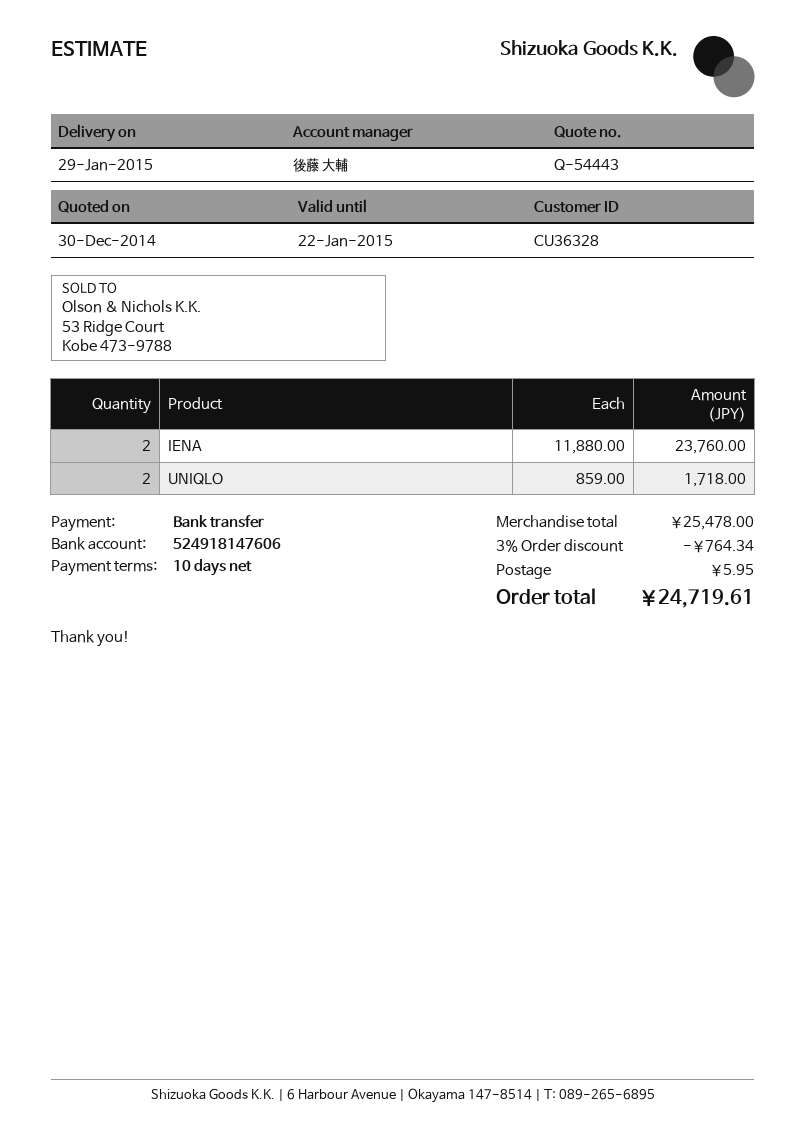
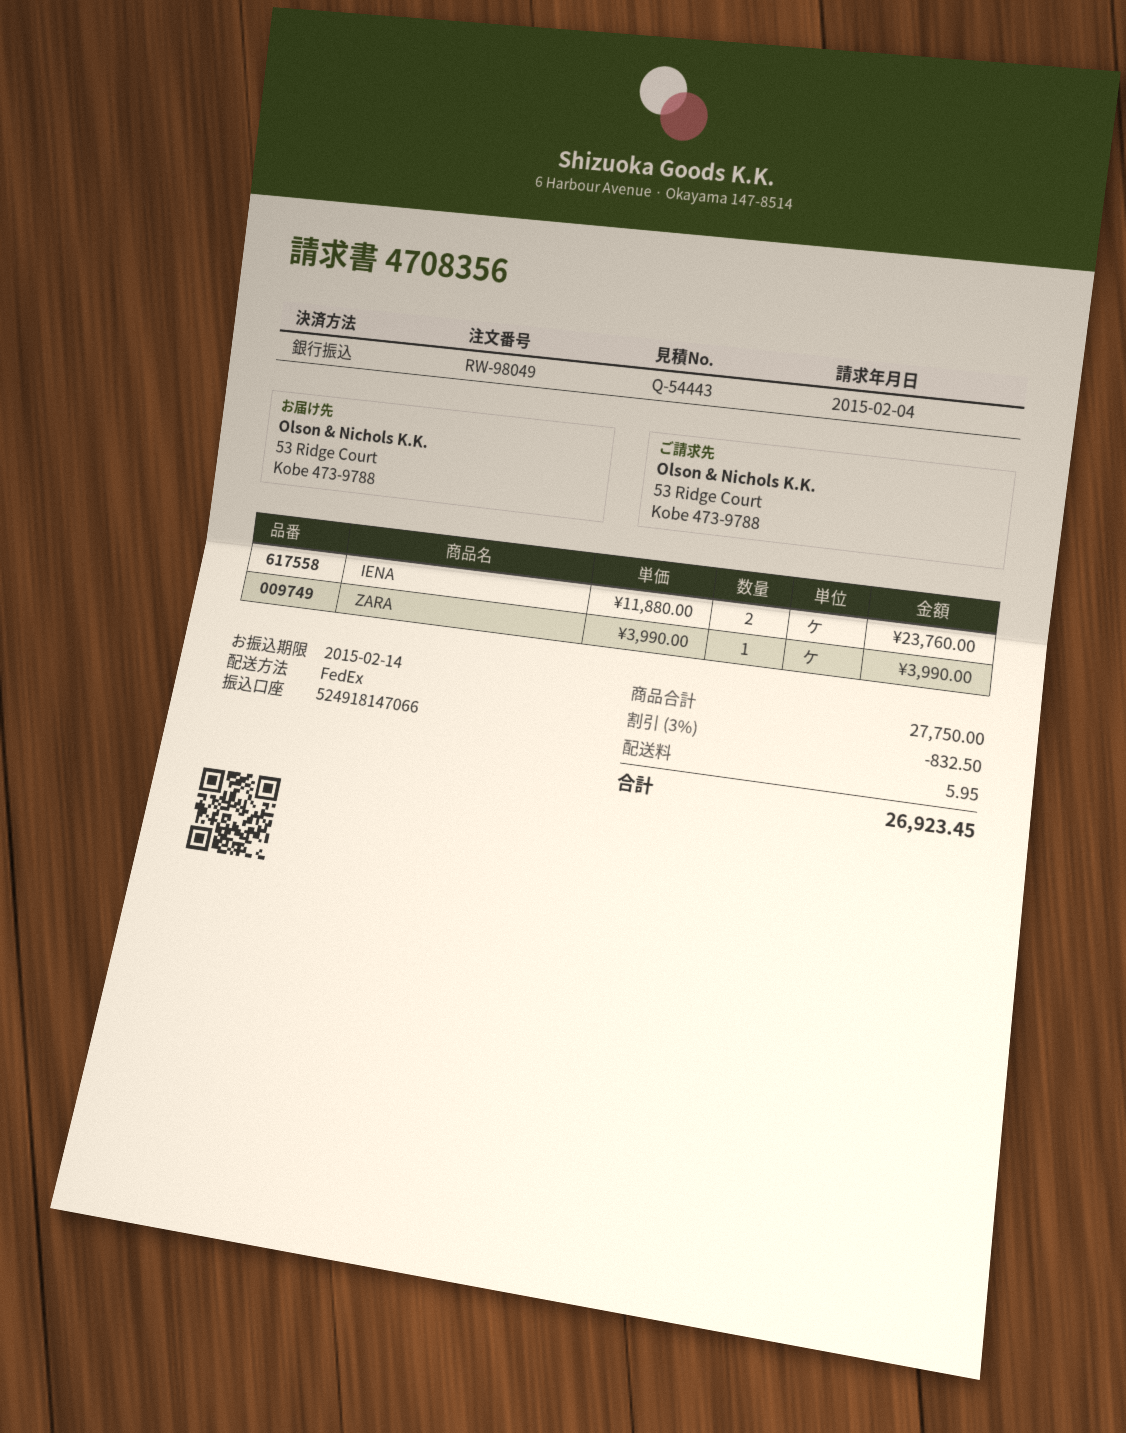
bank account: 524918147606 -> 524918147066
UNIQLO: 2 x 859.00 = 1718.00 -> none
ZARA: none -> 1 x 3990.00 = 3990.00
subtotal: 25478.00 -> 27750.00
discount: 3% = 764.34 -> 3% = 832.50
total: 24719.61 -> 26923.45

